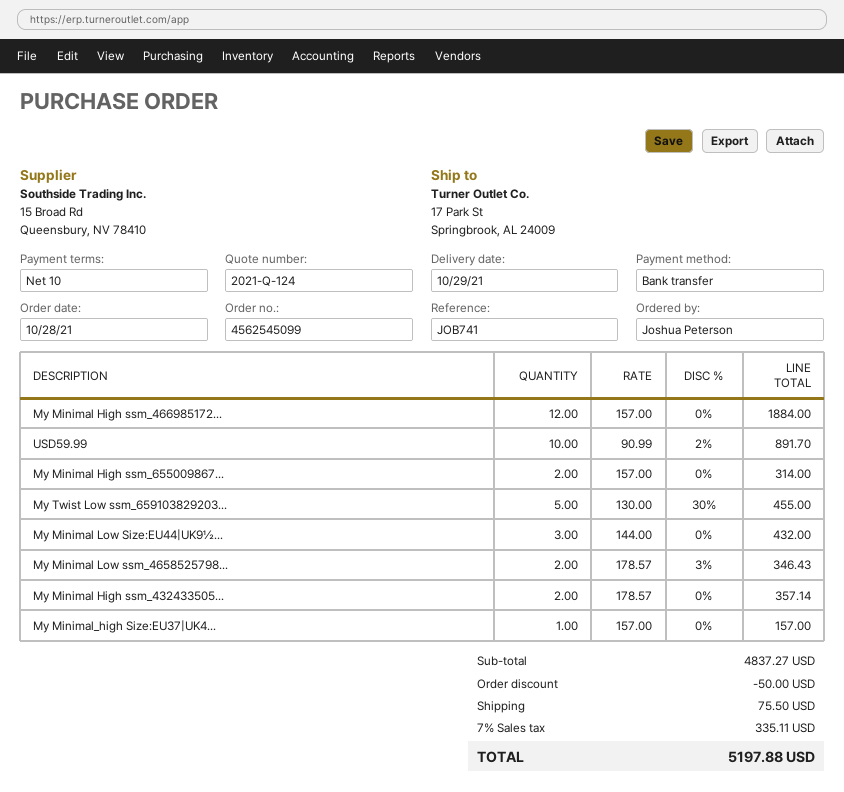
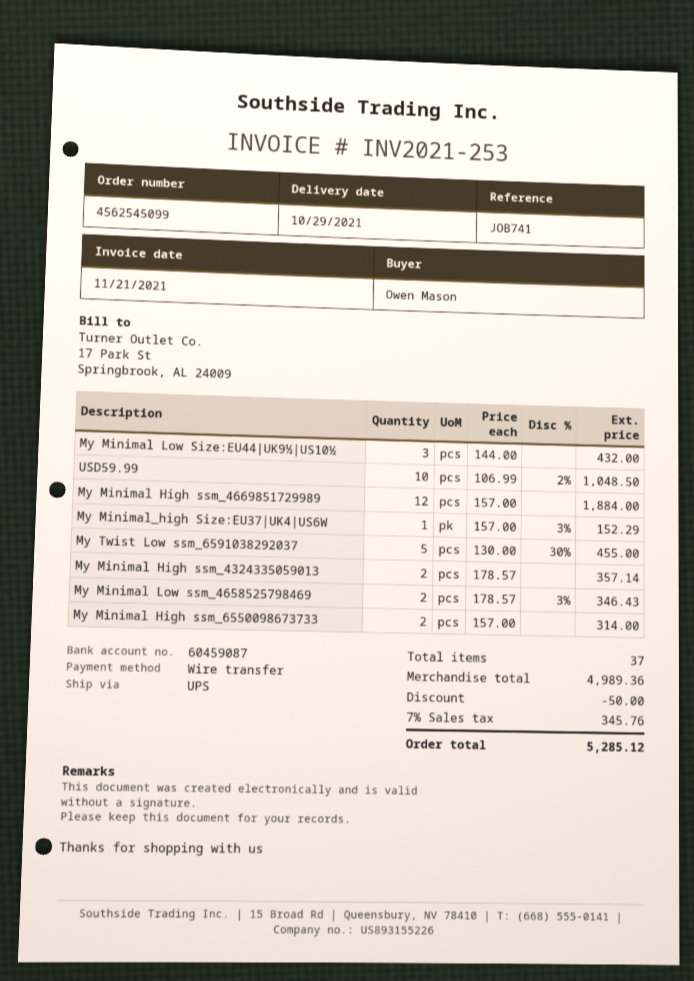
ordered by: Joshua Peterson -> Owen Mason
USD59.99: 10 x 90.99 - 2% = 891.70 -> 10 x 106.99 - 2% = 1048.50
My Minimal_high Size:EU37|UK4...: 1 x 157.00 = 157.00 -> 1 x 157.00 - 3% = 152.29
subtotal: 4837.27 -> 4989.36
shipping: 75.50 -> none
tax: 7% = 335.11 -> 7% = 345.76
total: 5197.88 -> 5285.12

